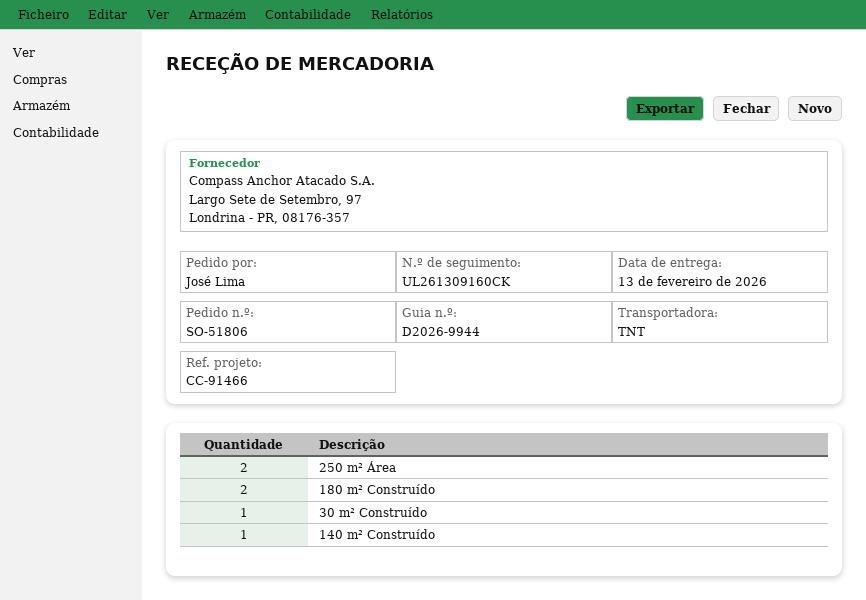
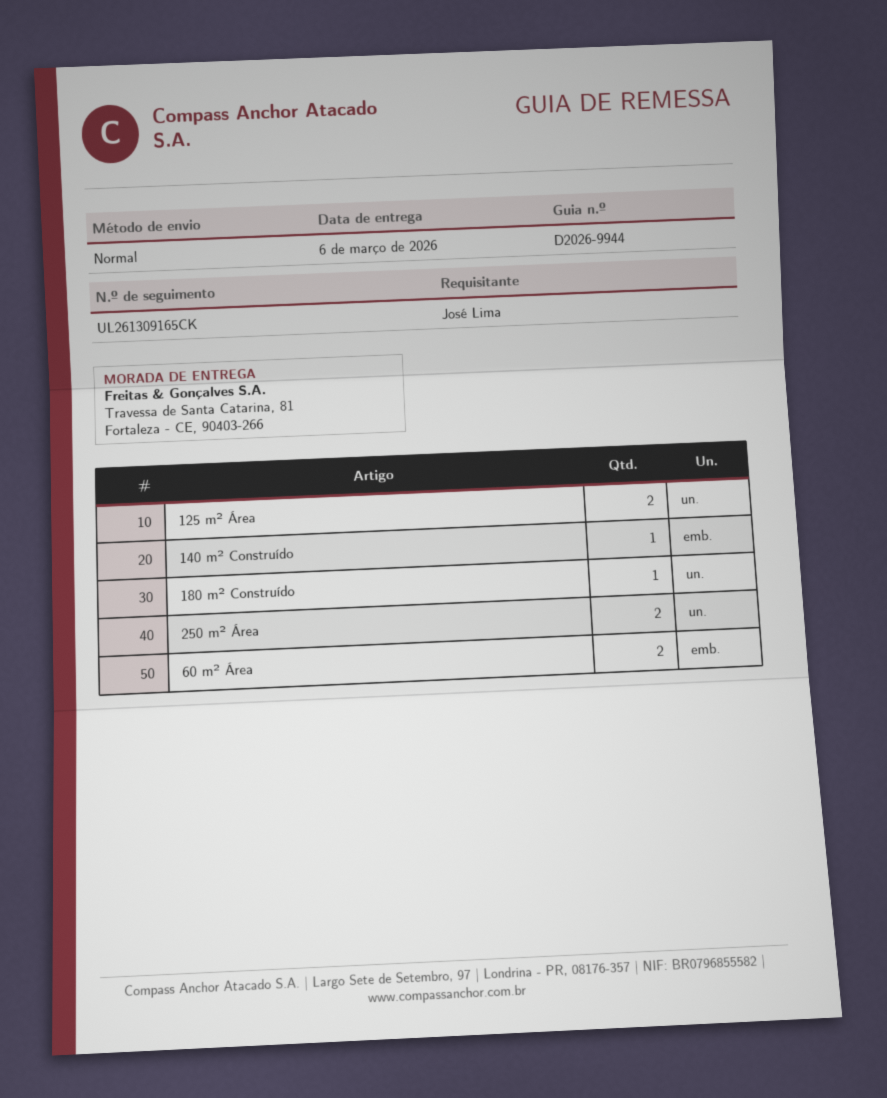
delivery date: 2026-02-13 -> 2026-03-06
shipping method: TNT -> standard
tracking number: UL261309160CK -> UL261309165CK
180 m² Construído: 2 -> 1
30 m² Construído: 1 -> none
125 m² Área: none -> 2
60 m² Área: none -> 2

